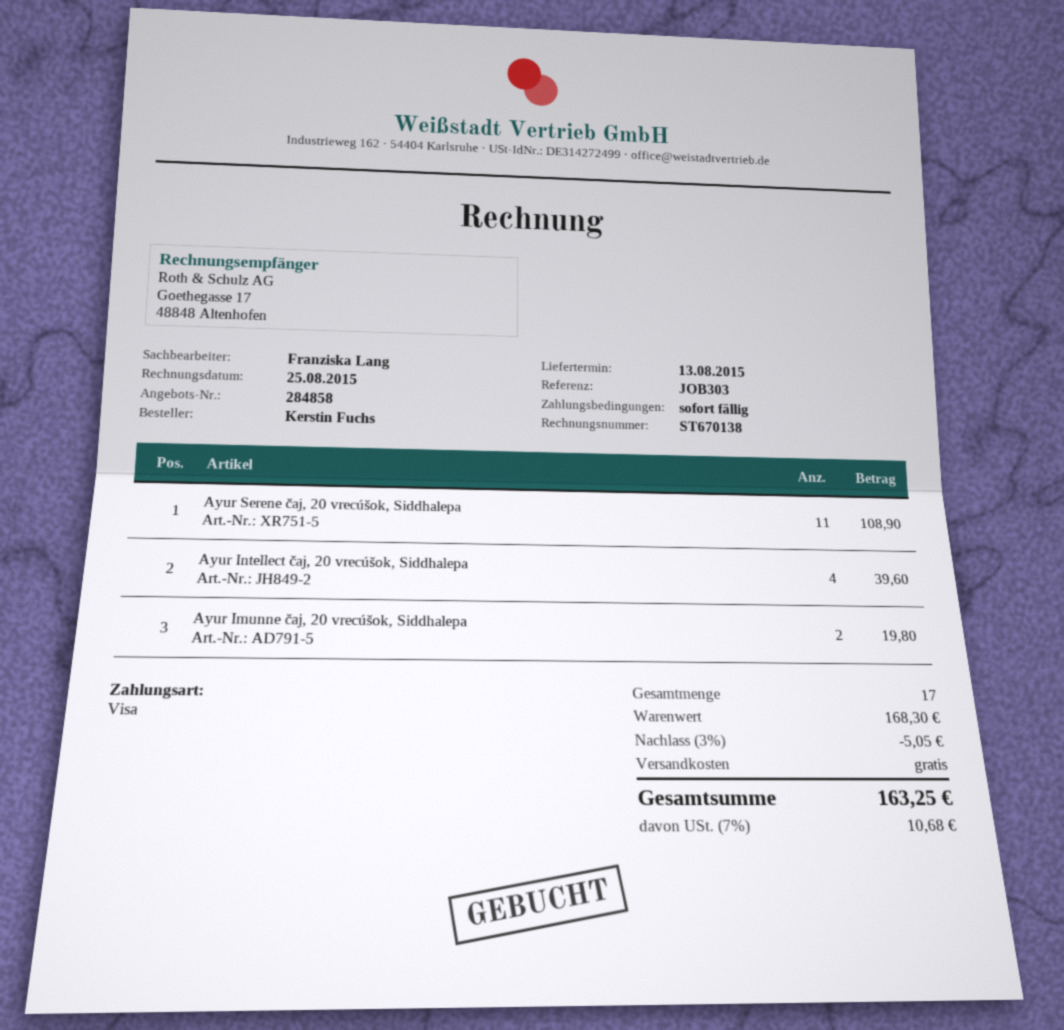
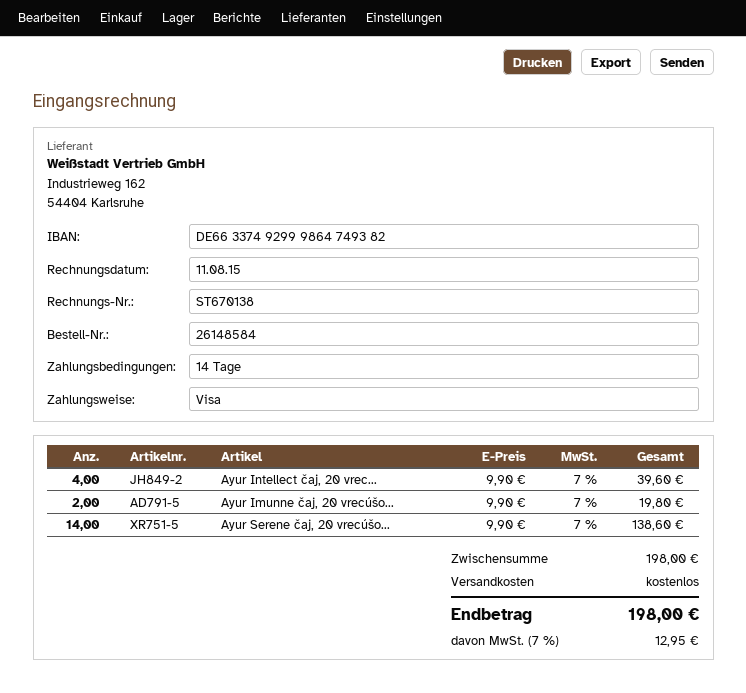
invoice date: 2015-08-25 -> 2015-08-11
payment terms: on receipt -> 14 days
Ayur Serene čaj, 20 vrecúšok, Siddhalepa: 11 for 108.90 -> 14 for 138.60
subtotal: 168.30 -> 198.00
discount: 3% = 5.05 -> none
tax: 7% = 10.68 -> 7% = 12.95
total: 163.25 -> 198.00

